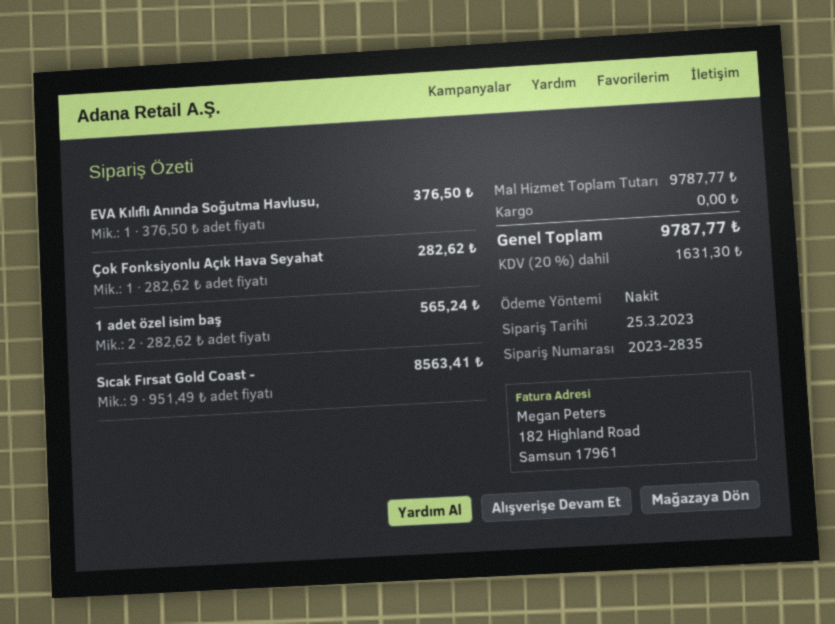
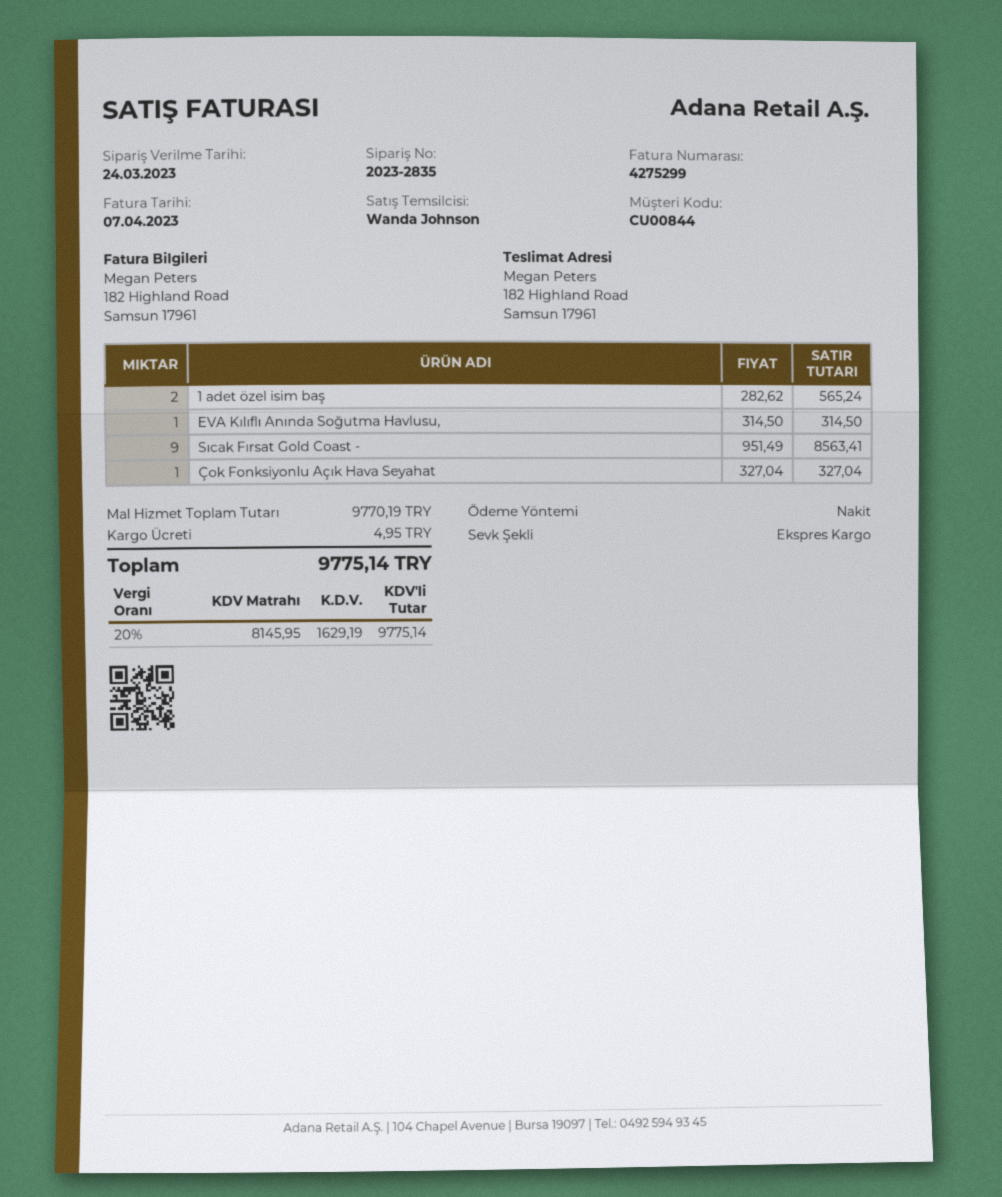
order date: 2023-03-25 -> 2023-03-24
EVA Kılıflı Anında Soğutma Havlusu,: 1 x 376.50 = 376.50 -> 1 x 314.50 = 314.50
Çok Fonksiyonlu Açık Hava Seyahat: 1 x 282.62 = 282.62 -> 1 x 327.04 = 327.04
subtotal: 9787.77 -> 9770.19
shipping: 0.00 -> 4.95
tax: 20% = 1631.30 -> 20% = 1629.19
total: 9787.77 -> 9775.14

